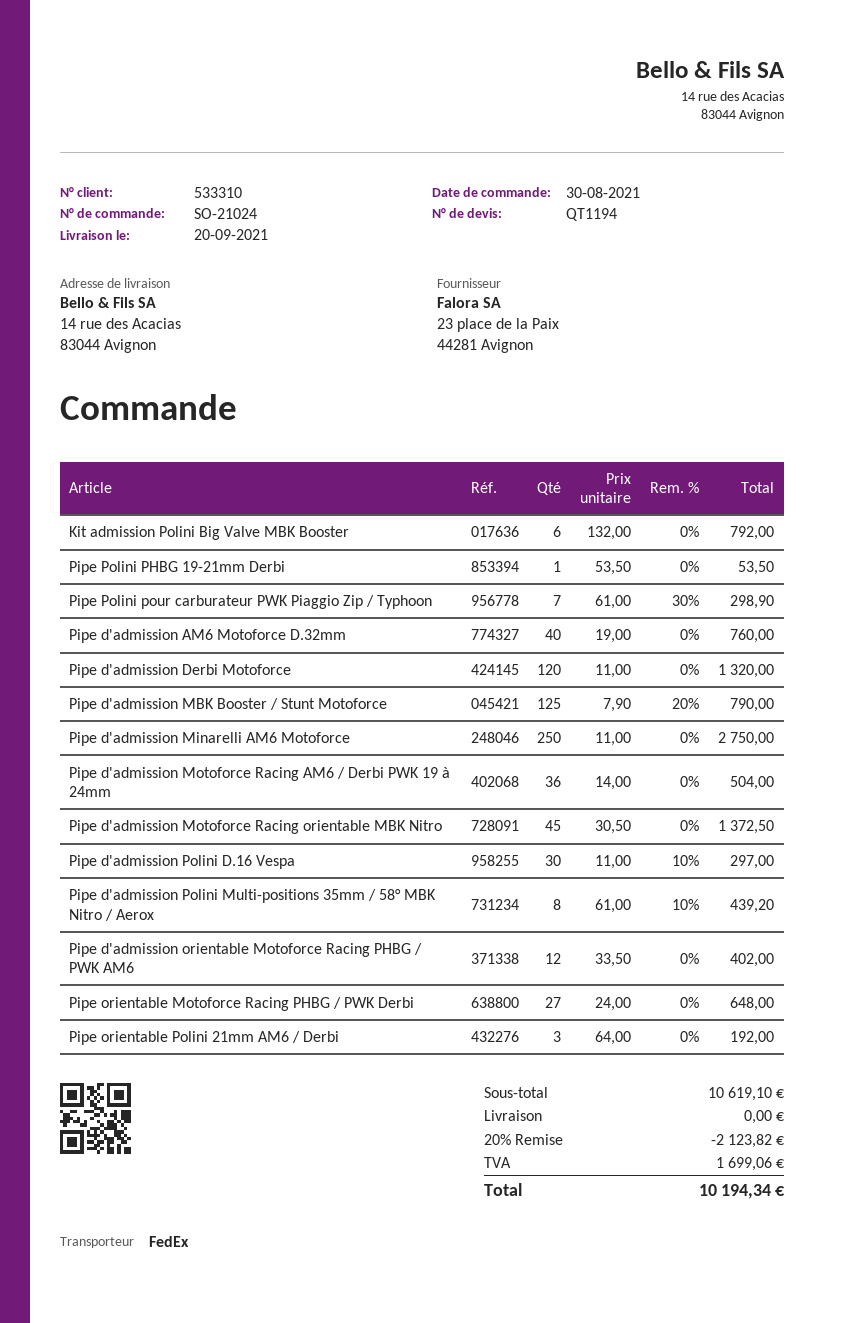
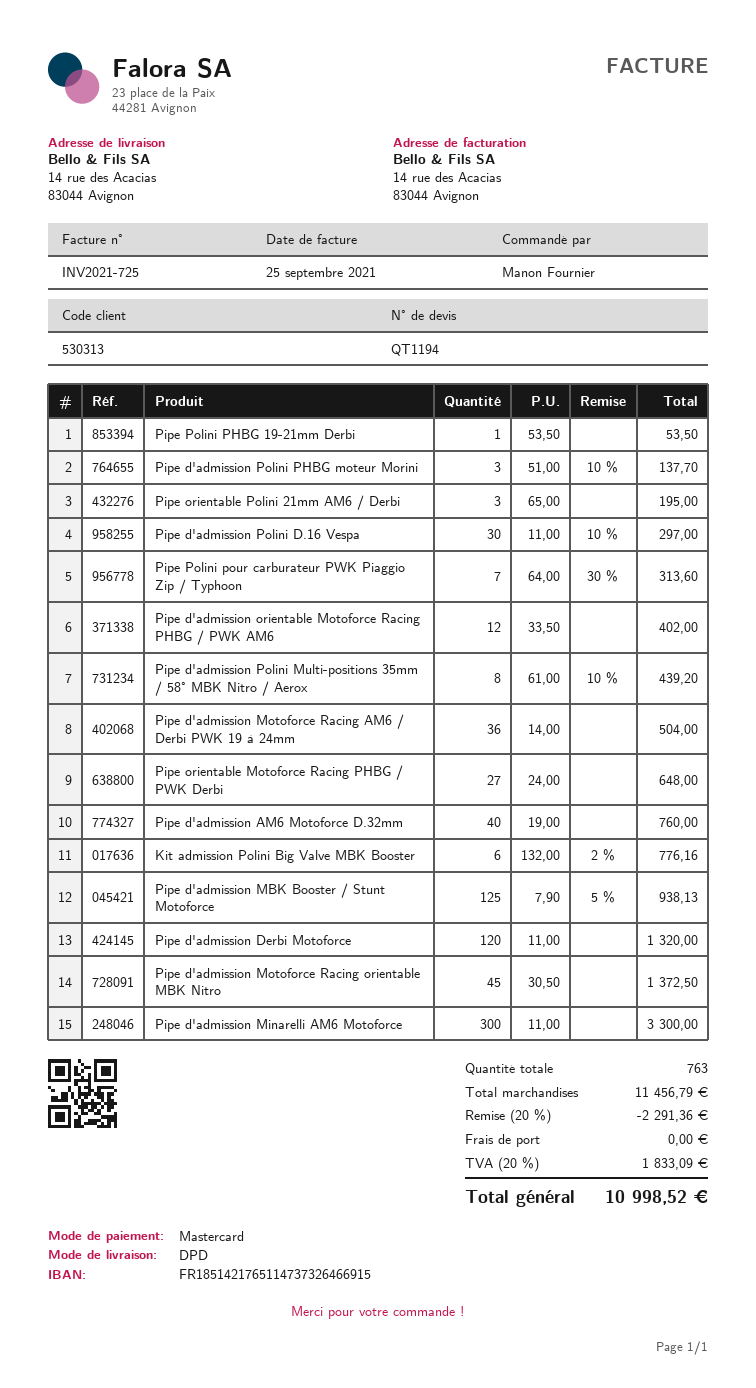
customer number: 533310 -> 530313
shipping method: FedEx -> DPD
Kit admission Polini Big Valve MBK Booster: 6 x 132.00 = 792.00 -> 6 x 132.00 - 2% = 776.16
Pipe Polini pour carburateur PWK Piaggio Zip / Typhoon: 7 x 61.00 - 30% = 298.90 -> 7 x 64.00 - 30% = 313.60
Pipe d'admission MBK Booster / Stunt Motoforce: 125 x 7.90 - 20% = 790.00 -> 125 x 7.90 - 5% = 938.13
Pipe d'admission Minarelli AM6 Motoforce: 250 x 11.00 = 2750.00 -> 300 x 11.00 = 3300.00
Pipe orientable Polini 21mm AM6 / Derbi: 3 x 64.00 = 192.00 -> 3 x 65.00 = 195.00
Pipe d'admission Polini PHBG moteur Morini: none -> 3 x 51.00 - 10% = 137.70
subtotal: 10619.10 -> 11456.79
discount: 20% = 2123.82 -> 20% = 2291.36
tax: 1699.06 -> 1833.09
total: 10194.34 -> 10998.52

